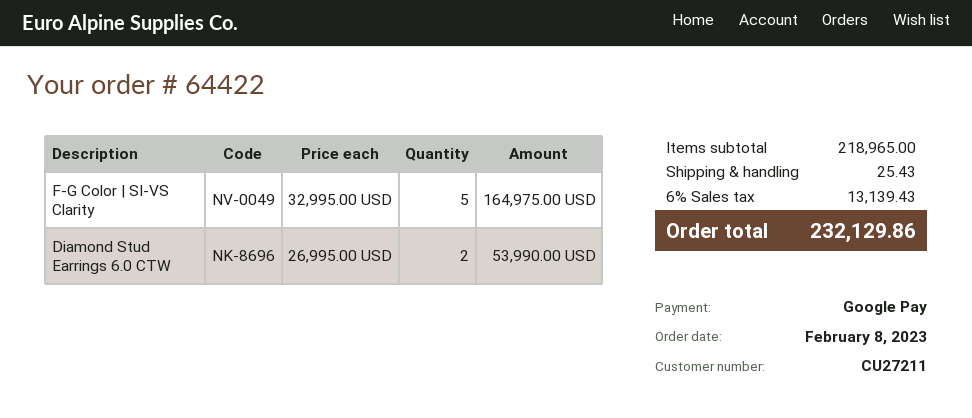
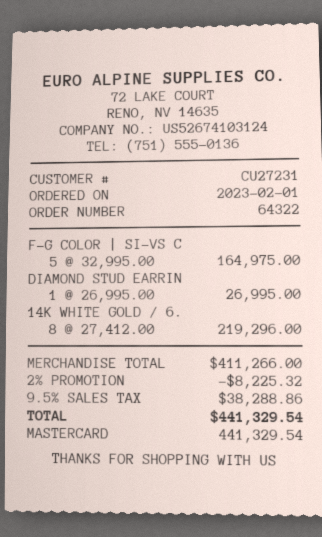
order number: 64422 -> 64322
order date: 2023-02-08 -> 2023-02-01
customer number: CU27211 -> CU27231
payment method: Google Pay -> Mastercard
Diamond Stud Earrings 6.0 CTW: 2 x 26995.00 = 53990.00 -> 1 x 26995.00 = 26995.00
14K WHITE GOLD / 6.: none -> 8 x 27412.00 = 219296.00
subtotal: 218965.00 -> 411266.00
discount: none -> 2% = 8225.32
shipping: 25.43 -> none
tax: 6% = 13139.43 -> 9.5% = 38288.86
total: 232129.86 -> 441329.54

